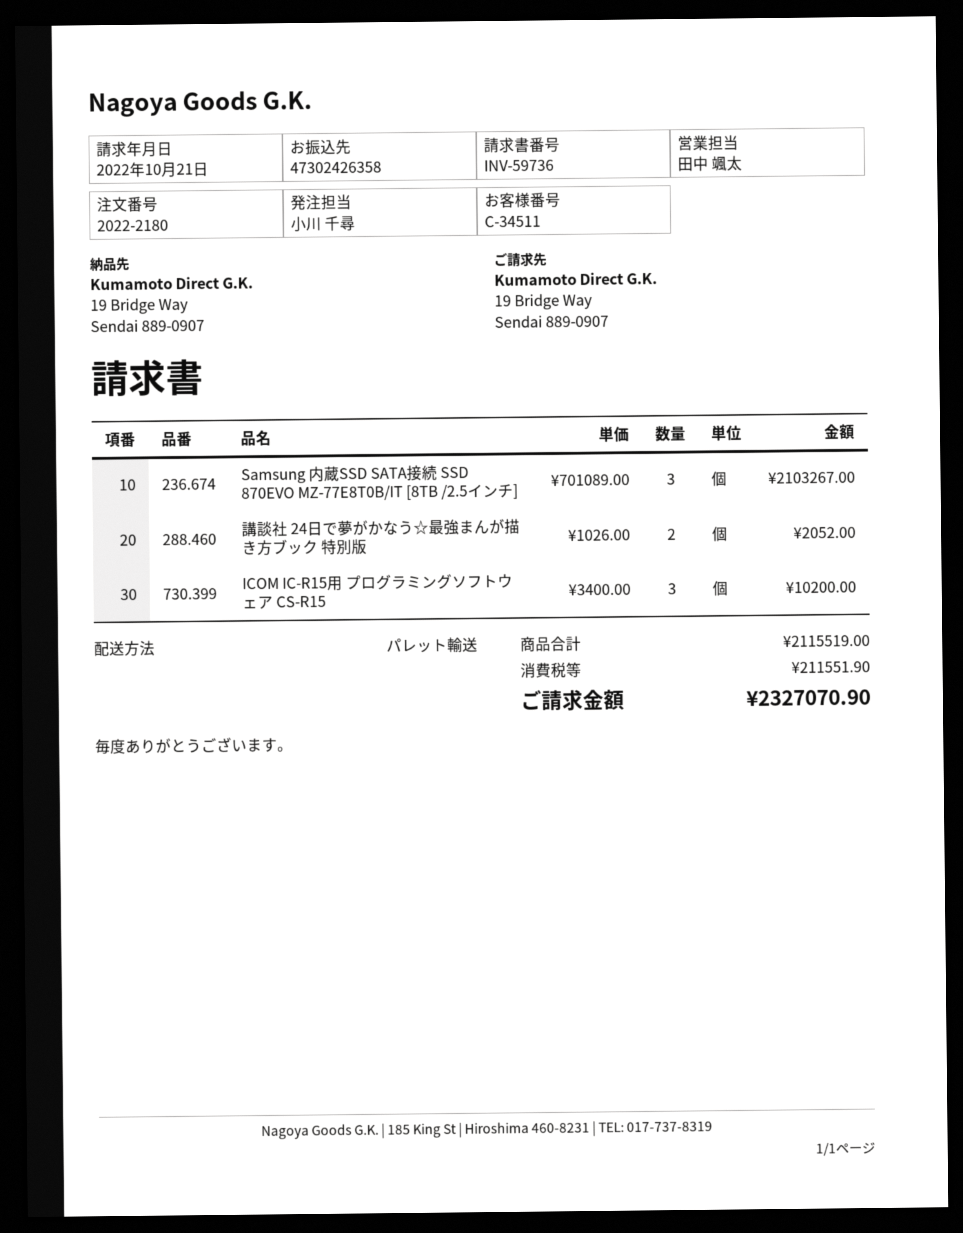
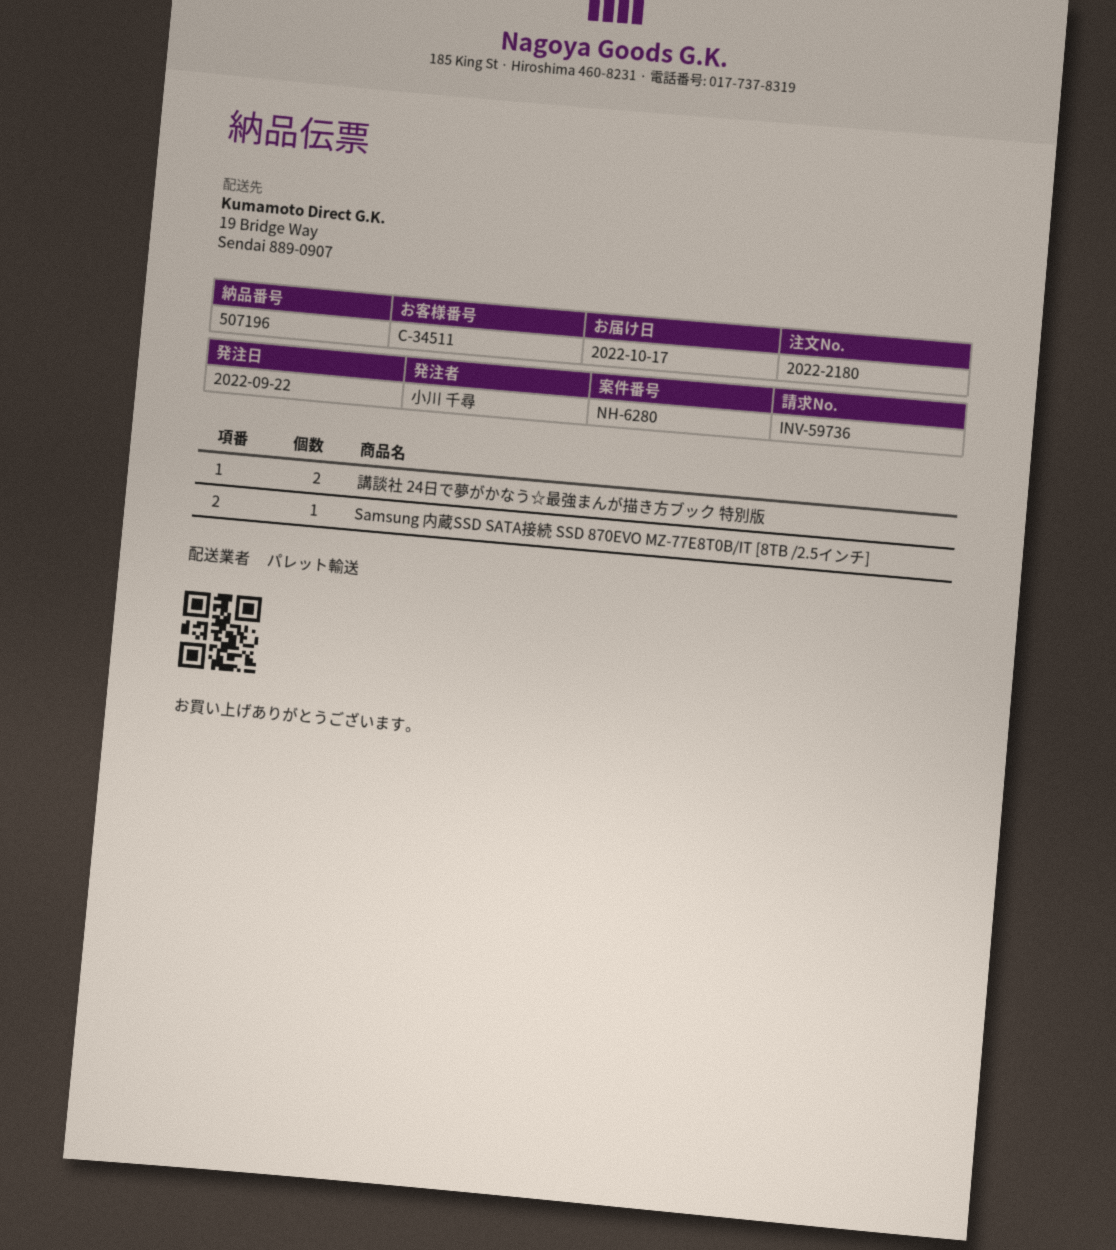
Samsung 内蔵SSD SATA接続 SSD 870EVO MZ-77E8T0B/IT [8TB /2.5インチ]: 3 -> 1
ICOM IC-R15用 プログラミングソフトウェア CS-R15: 3 -> none

